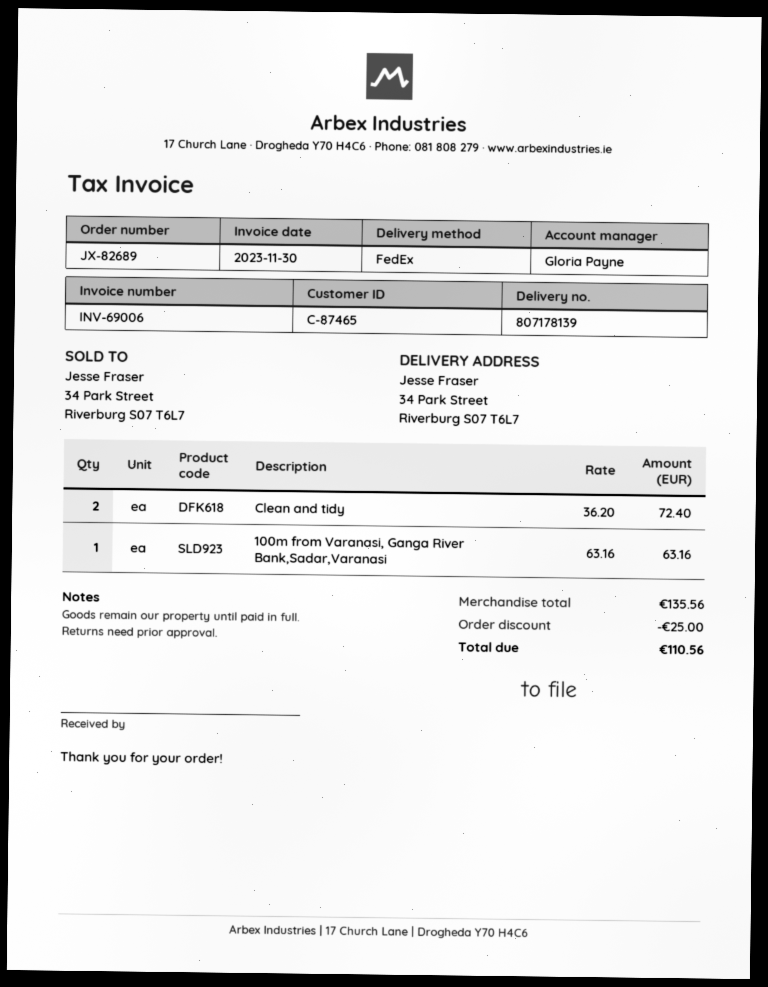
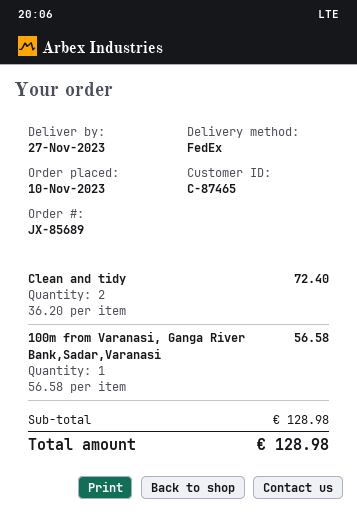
order number: JX-82689 -> JX-85689
100m from Varanasi, Ganga River Bank,Sadar,Varanasi: 1 x 63.16 = 63.16 -> 1 x 56.58 = 56.58
subtotal: 135.56 -> 128.98
discount: 25.00 -> none
total: 110.56 -> 128.98

